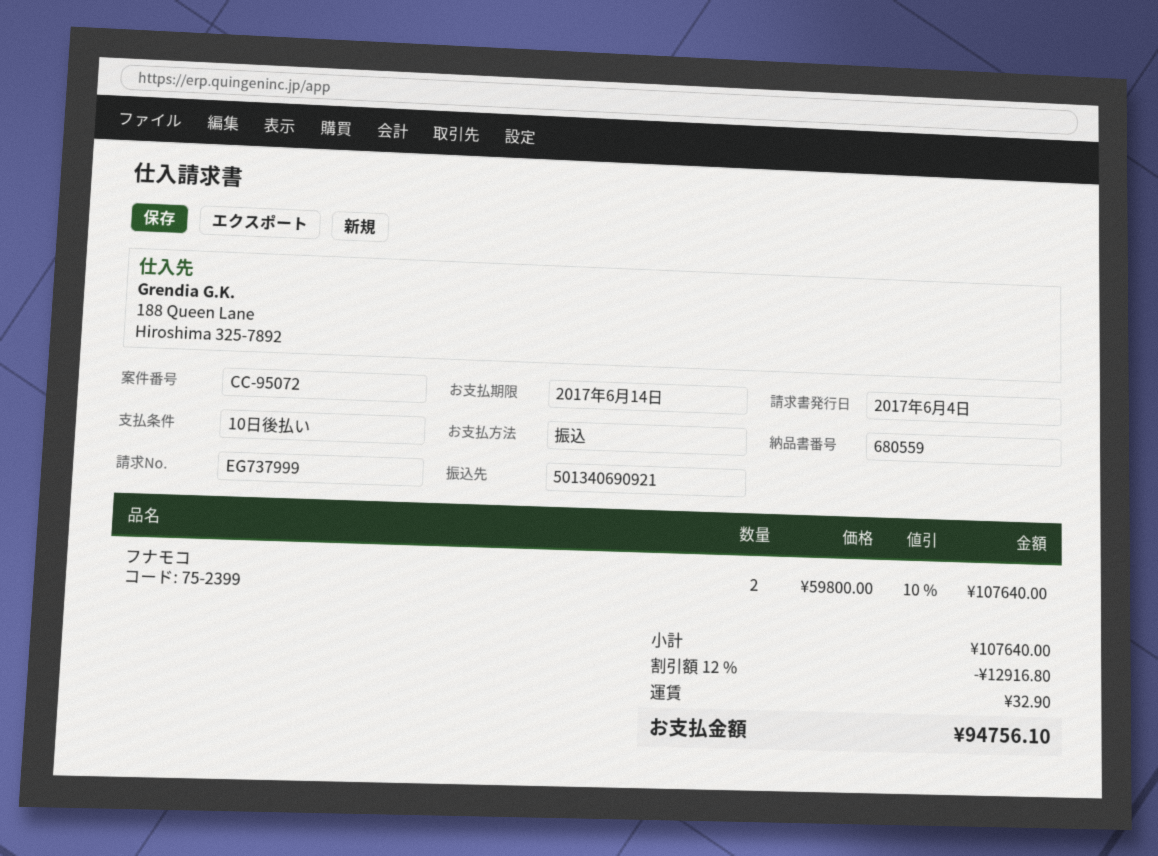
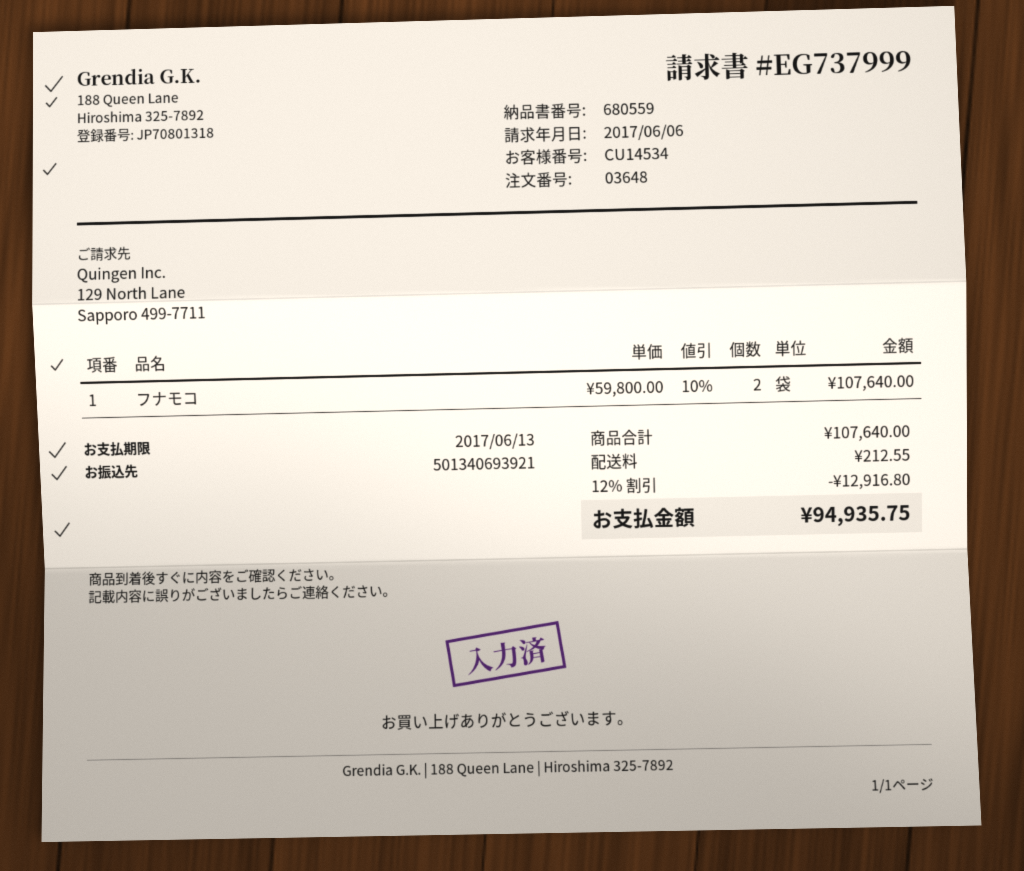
invoice date: 2017-06-04 -> 2017-06-06
due date: 2017-06-14 -> 2017-06-13
bank account: 501340690921 -> 501340693921
shipping: 32.90 -> 212.55
total: 94756.10 -> 94935.75

